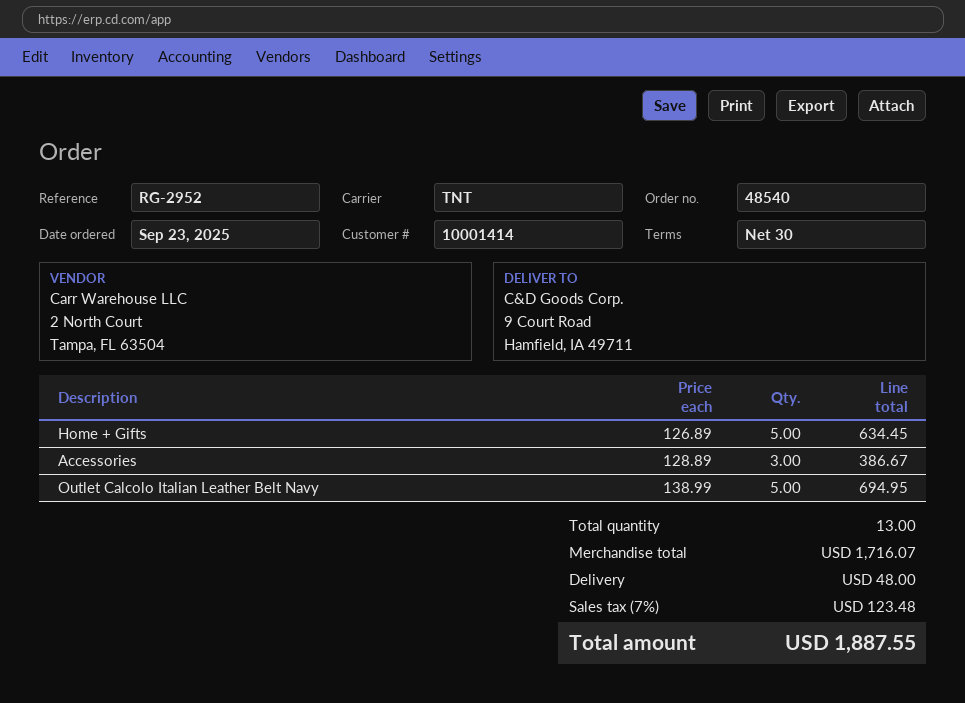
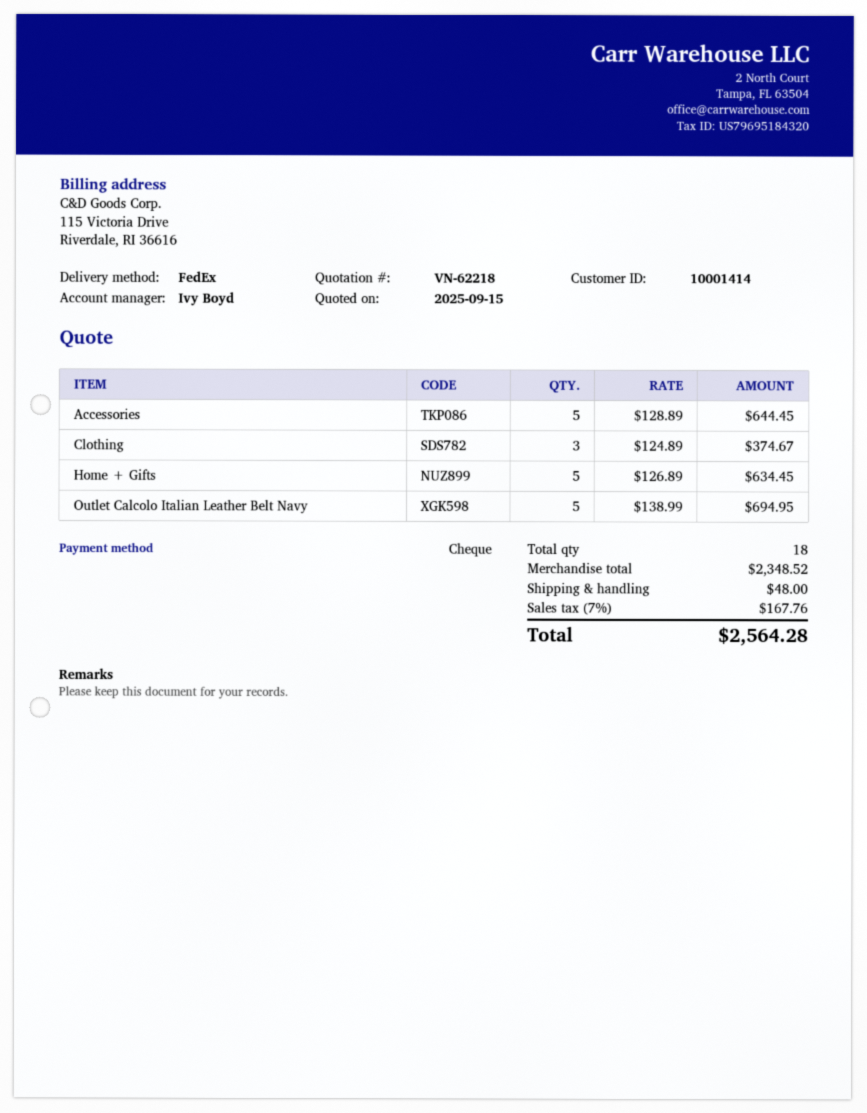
shipping method: TNT -> FedEx
Accessories: 3 x 128.89 = 386.67 -> 5 x 128.89 = 644.45
Clothing: none -> 3 x 124.89 = 374.67
total quantity: 13 -> 18
subtotal: 1716.07 -> 2348.52
tax: 7% = 123.48 -> 7% = 167.76
total: 1887.55 -> 2564.28

